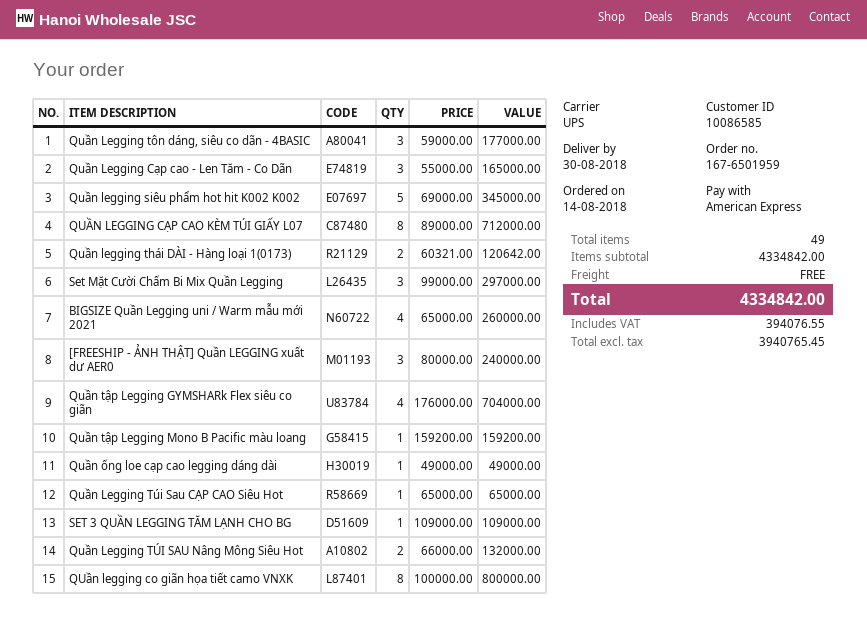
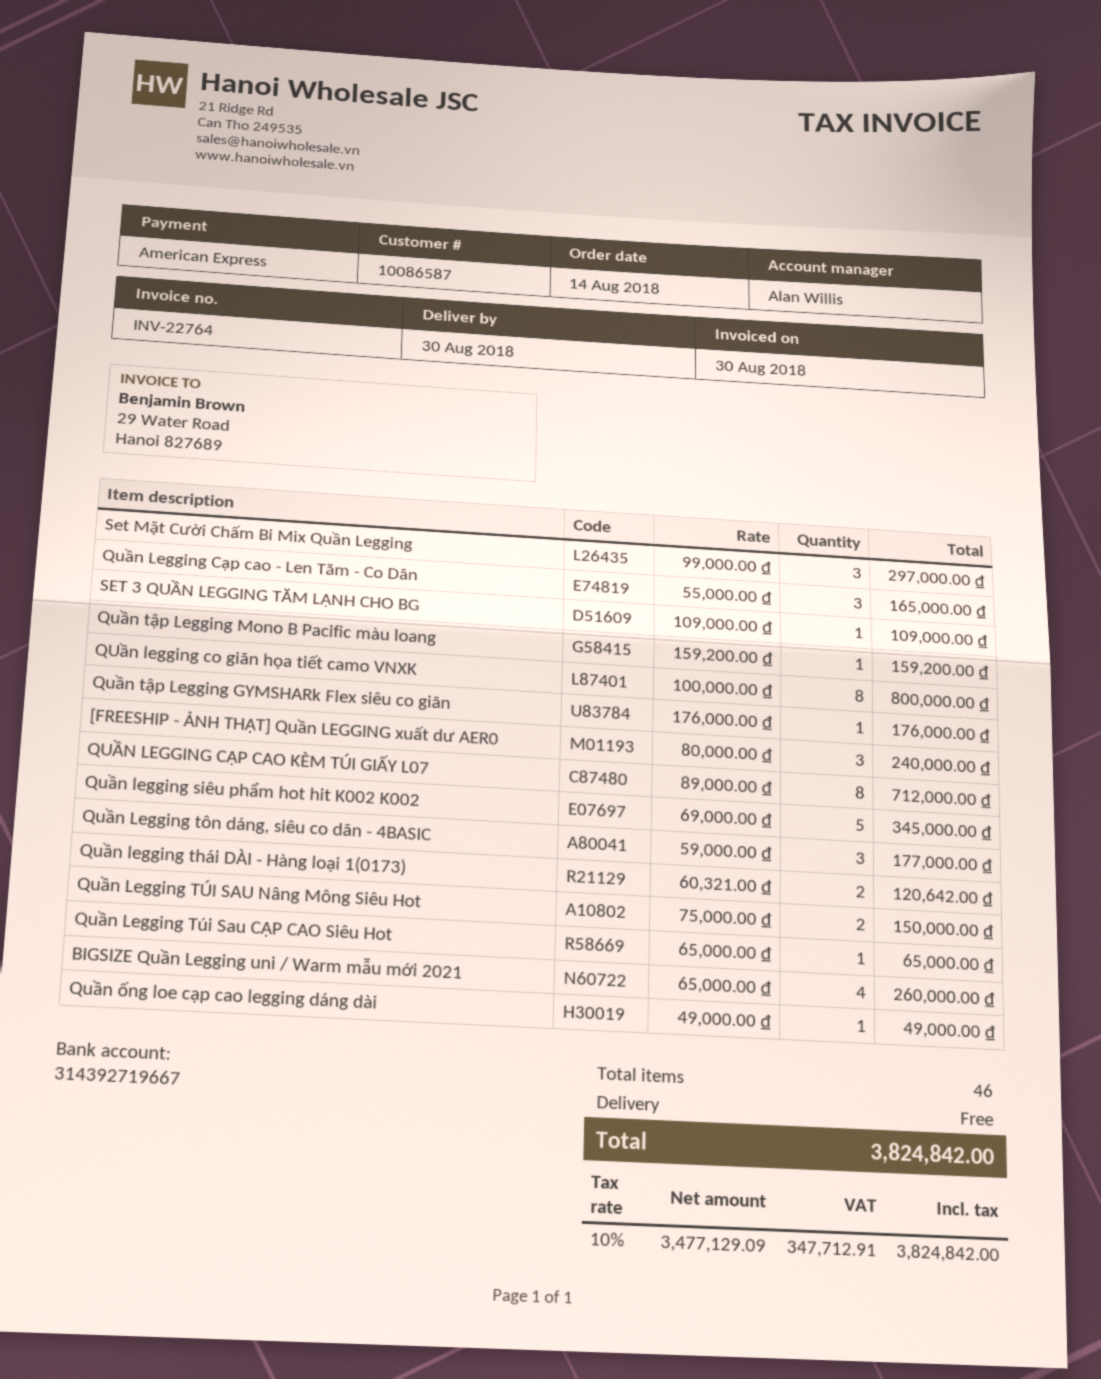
customer number: 10086585 -> 10086587
Quần tập Legging GYMSHARk Flex siêu co giãn: 4 x 176000.00 = 704000.00 -> 1 x 176000.00 = 176000.00
Quần Legging TÚI SAU Nâng Mông Siêu Hot: 2 x 66000.00 = 132000.00 -> 2 x 75000.00 = 150000.00
total quantity: 49 -> 46
net: 3940765.45 -> 3477129.09
tax: 394076.55 -> 347712.91
total: 4334842.00 -> 3824842.00

